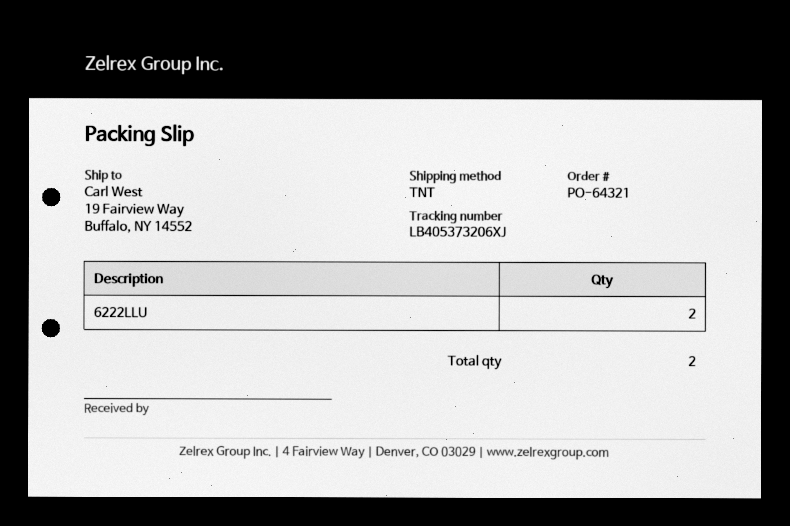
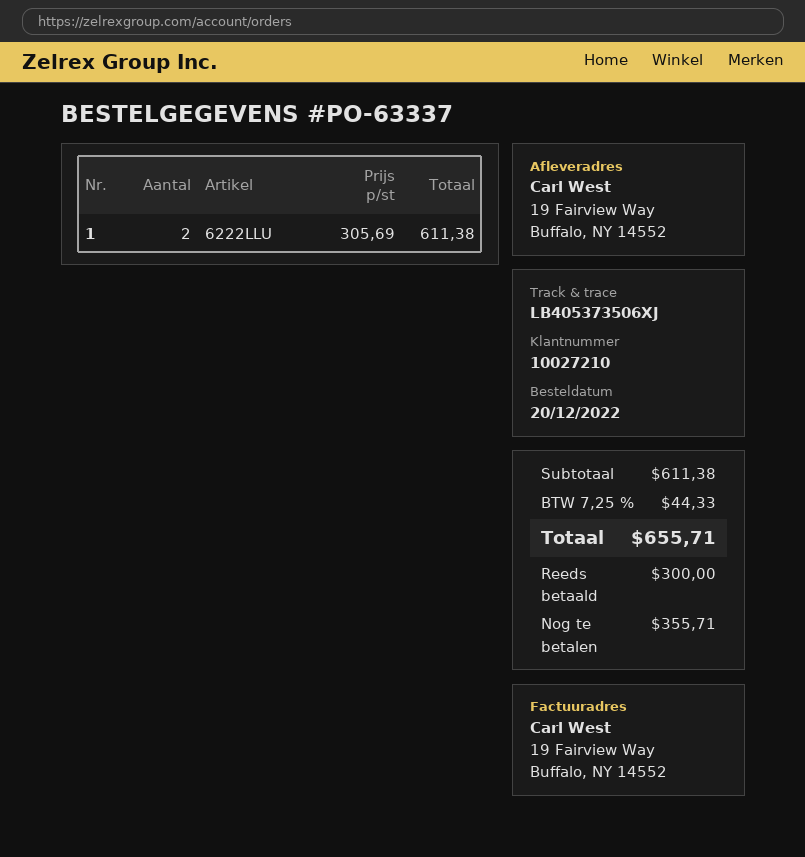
order number: PO-64321 -> PO-63337
tracking number: LB405373206XJ -> LB405373506XJ

